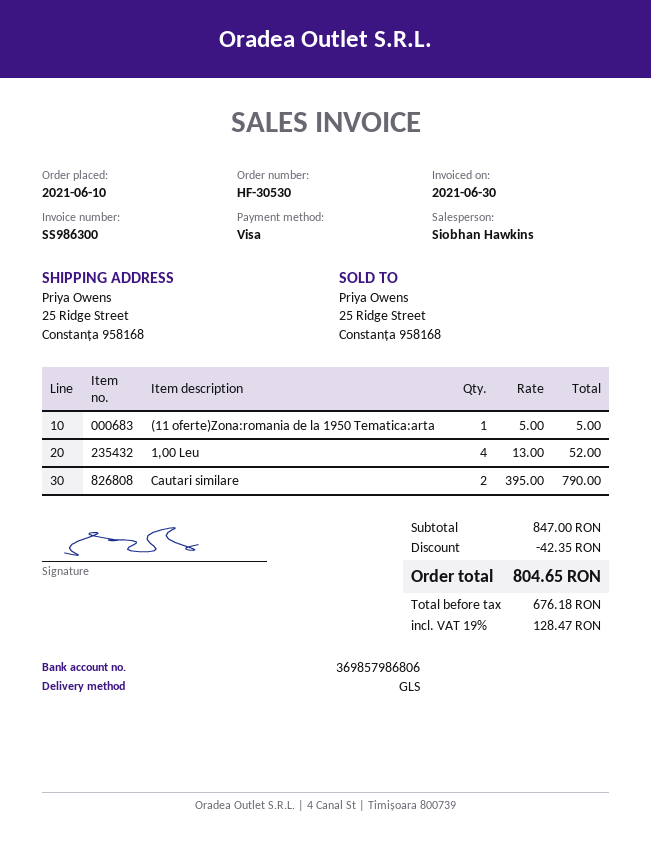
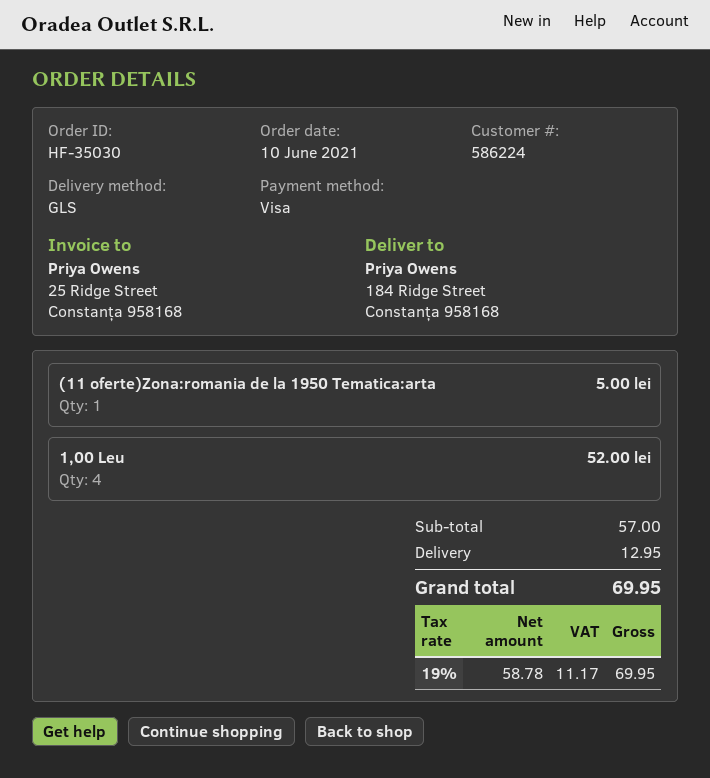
order number: HF-30530 -> HF-35030
ship to: 25 Ridge Street, Constanța 958168 -> 184 Ridge Street, Constanța 958168
Cautari similare: 2 for 790.00 -> none
subtotal: 847.00 -> 57.00
discount: 42.35 -> none
shipping: none -> 12.95
net: 676.18 -> 58.78
tax: 19% = 128.47 -> 19% = 11.17
total: 804.65 -> 69.95

